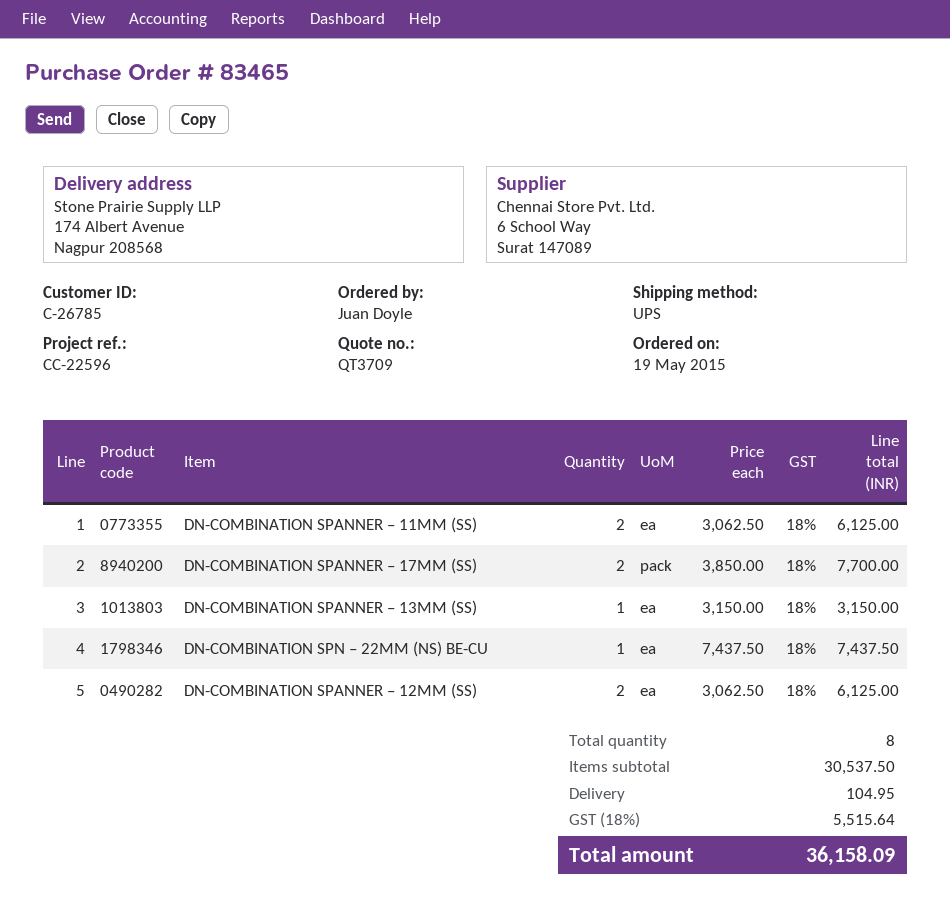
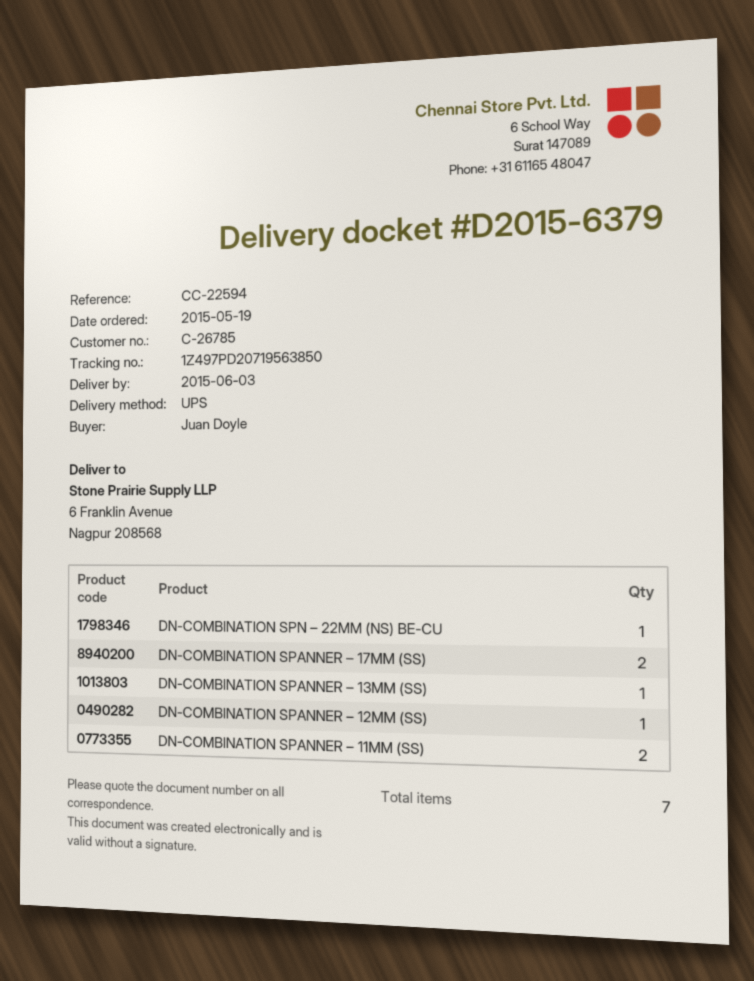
reference: CC-22596 -> CC-22594
ship to: 174 Albert Avenue, Nagpur 208568 -> 6 Franklin Avenue, Nagpur 208568
DN-COMBINATION SPANNER – 12MM (SS): 2 -> 1
total quantity: 8 -> 7

